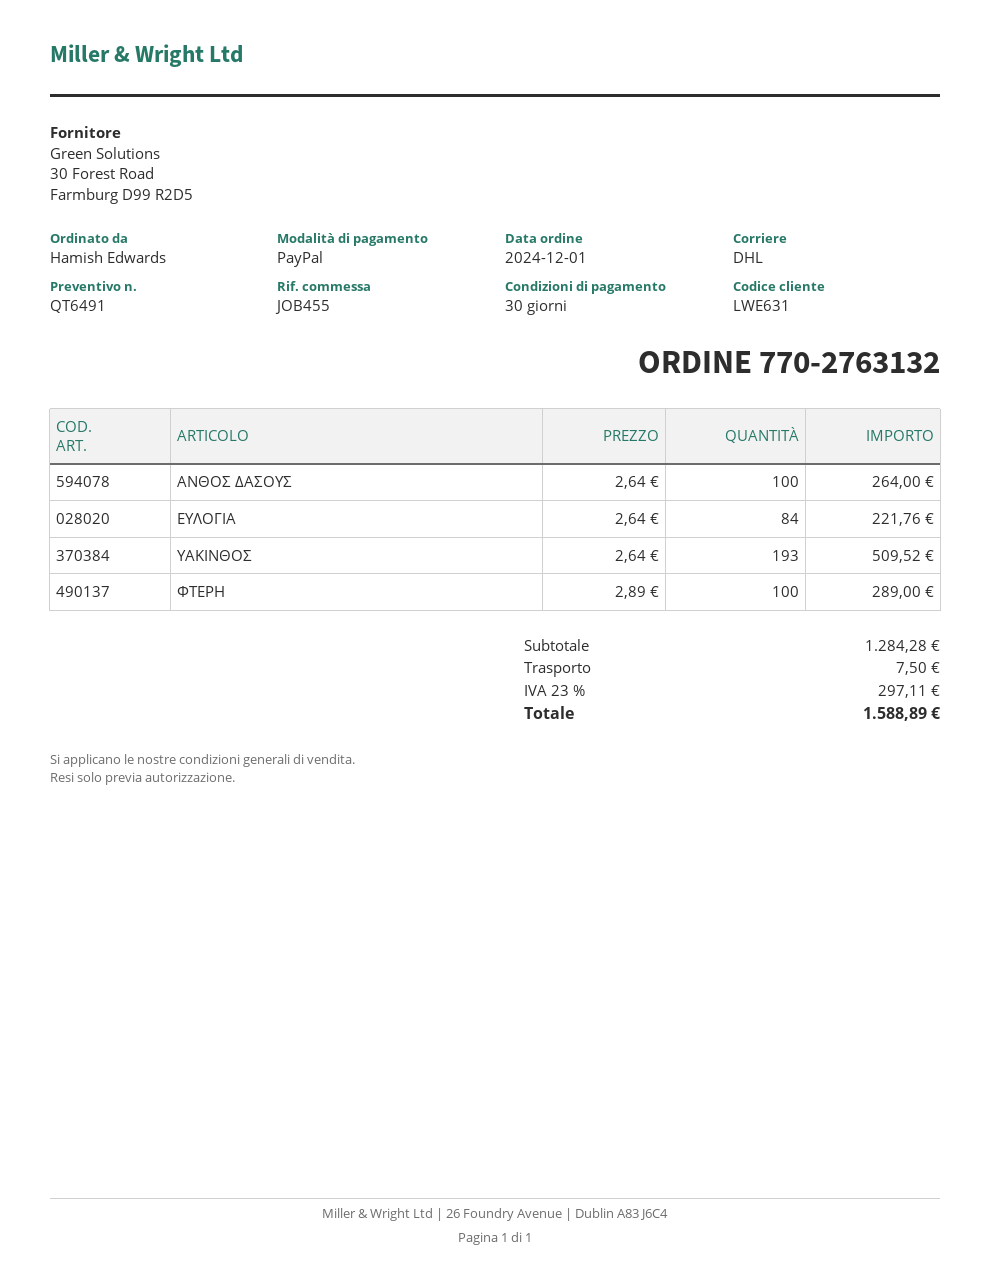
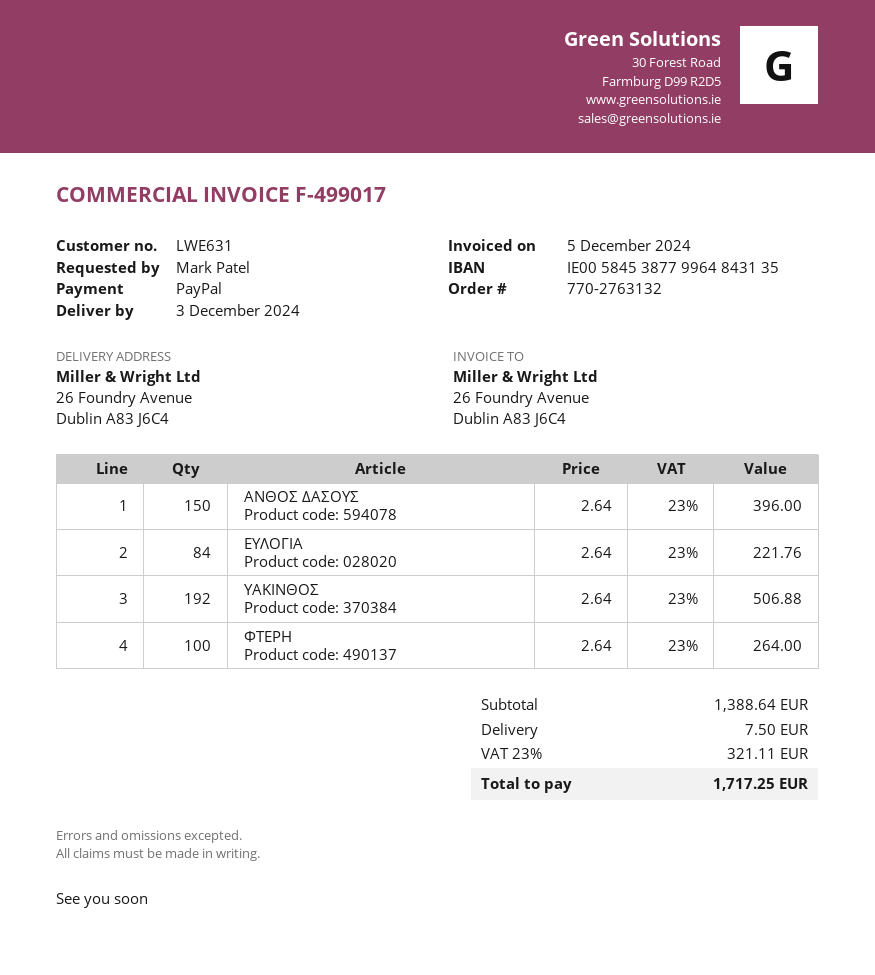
ordered by: Hamish Edwards -> Mark Patel
ΑΝΘΟΣ ΔΑΣΟΥΣ: 100 x 2.64 = 264.00 -> 150 x 2.64 = 396.00
ΥΑΚΙΝΘΟΣ: 193 x 2.64 = 509.52 -> 192 x 2.64 = 506.88
ΦΤΕΡΗ: 100 x 2.89 = 289.00 -> 100 x 2.64 = 264.00
subtotal: 1284.28 -> 1388.64
tax: 23% = 297.11 -> 23% = 321.11
total: 1588.89 -> 1717.25

